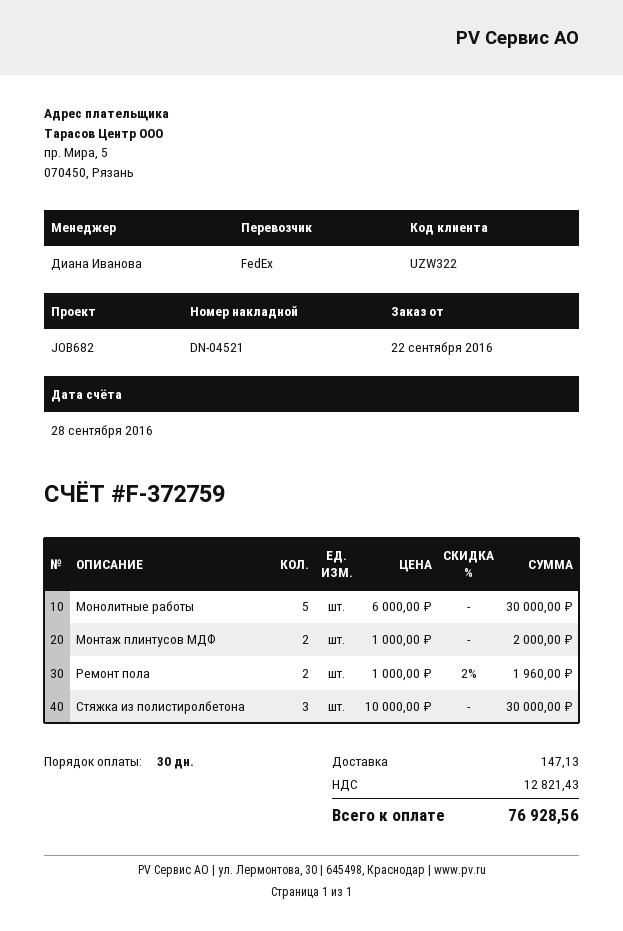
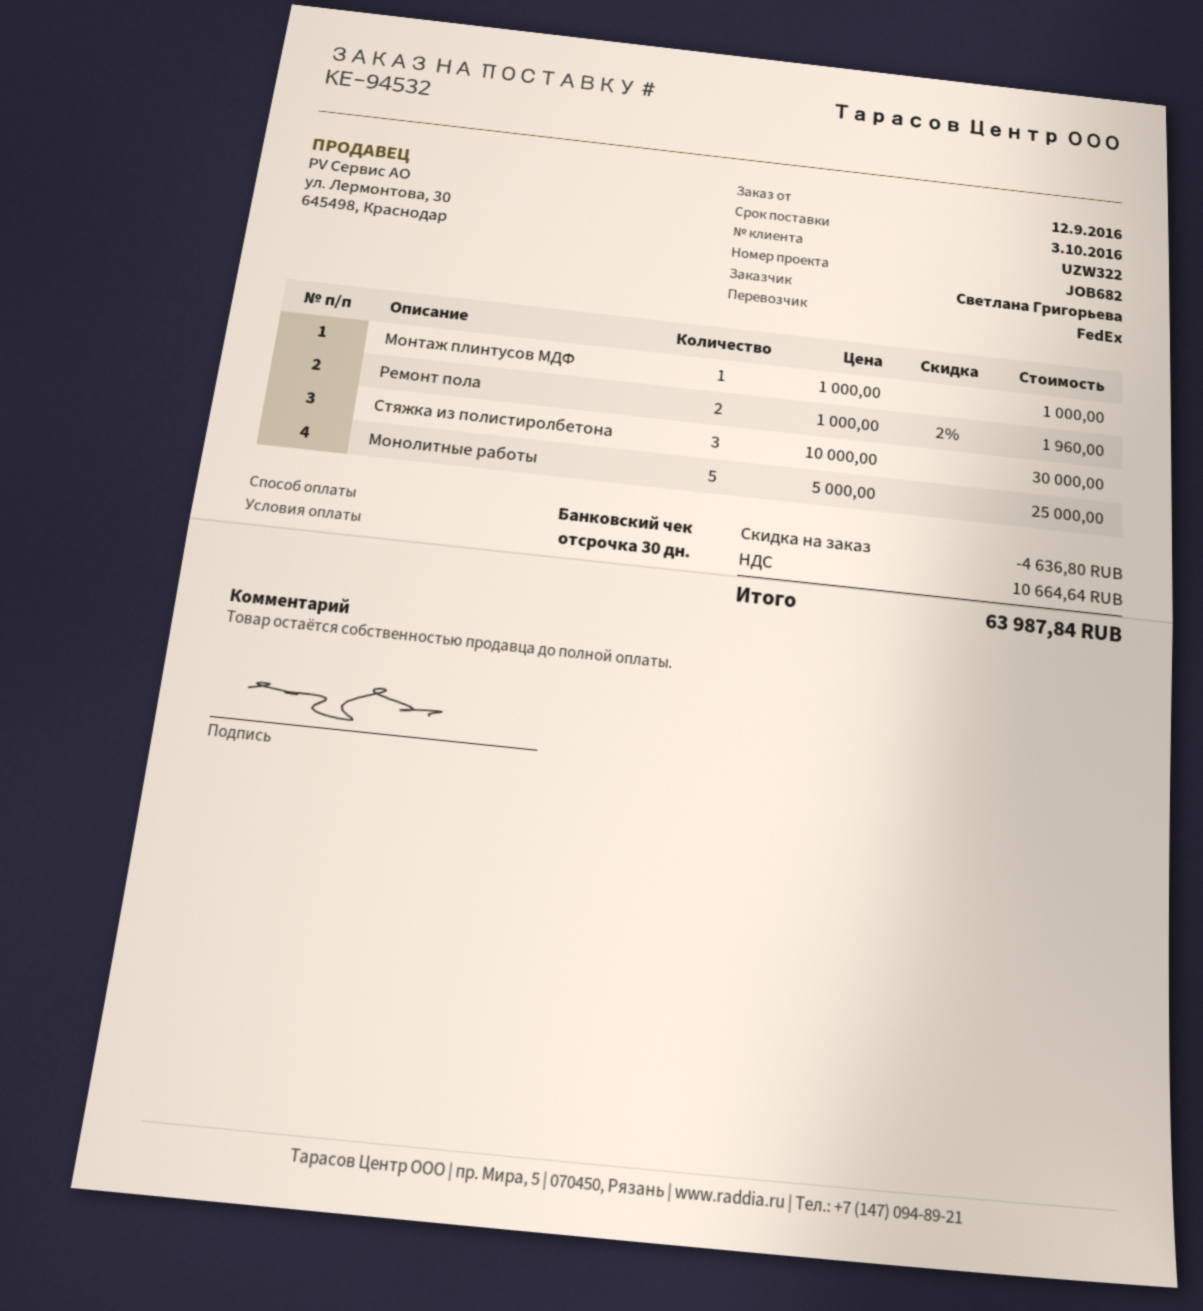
order date: 2016-09-22 -> 2016-09-12
Монолитные работы: 5 x 6000.00 = 30000.00 -> 5 x 5000.00 = 25000.00
Монтаж плинтусов МДФ: 2 x 1000.00 = 2000.00 -> 1 x 1000.00 = 1000.00
discount: none -> 4636.80
shipping: 147.13 -> none
tax: 12821.43 -> 10664.64
total: 76928.56 -> 63987.84

